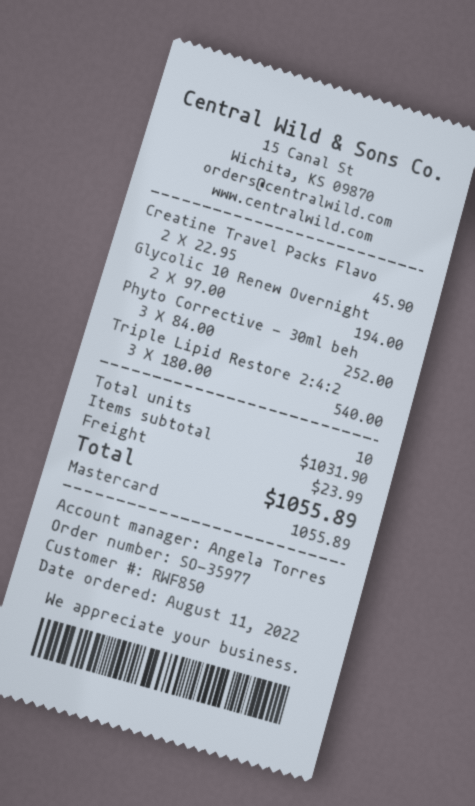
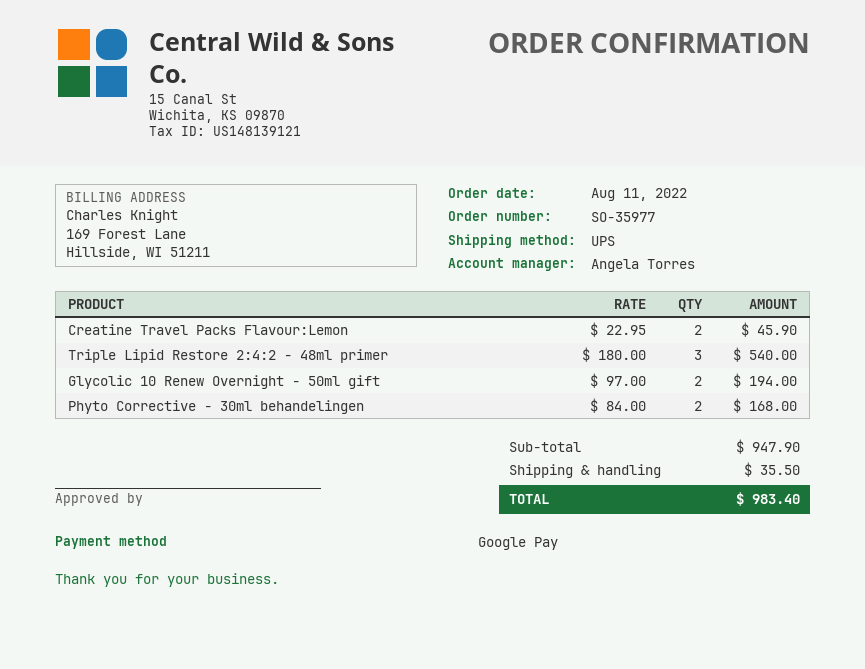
payment method: Mastercard -> Google Pay
Phyto Corrective - 30ml beh: 3 x 84.00 = 252.00 -> 2 x 84.00 = 168.00
subtotal: 1031.90 -> 947.90
shipping: 23.99 -> 35.50
total: 1055.89 -> 983.40

